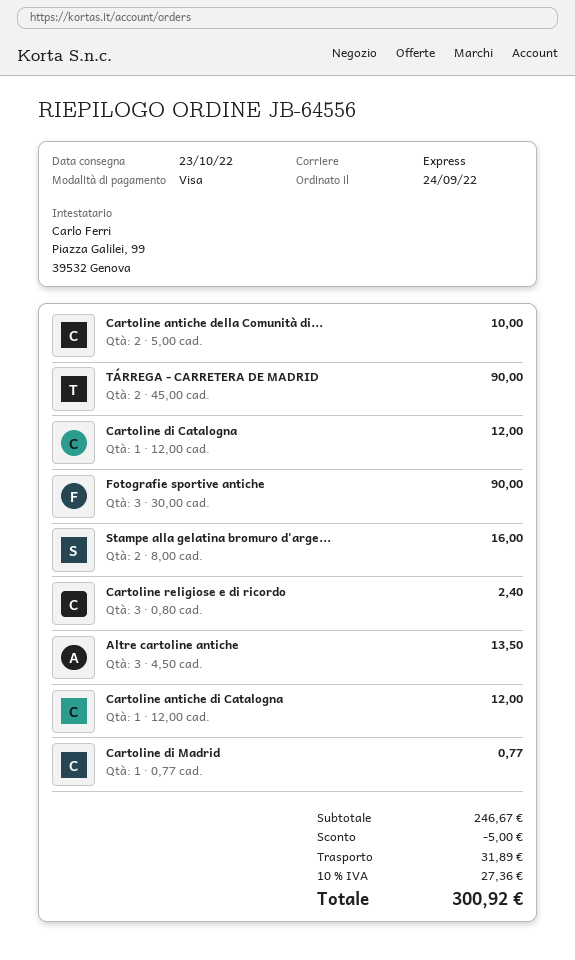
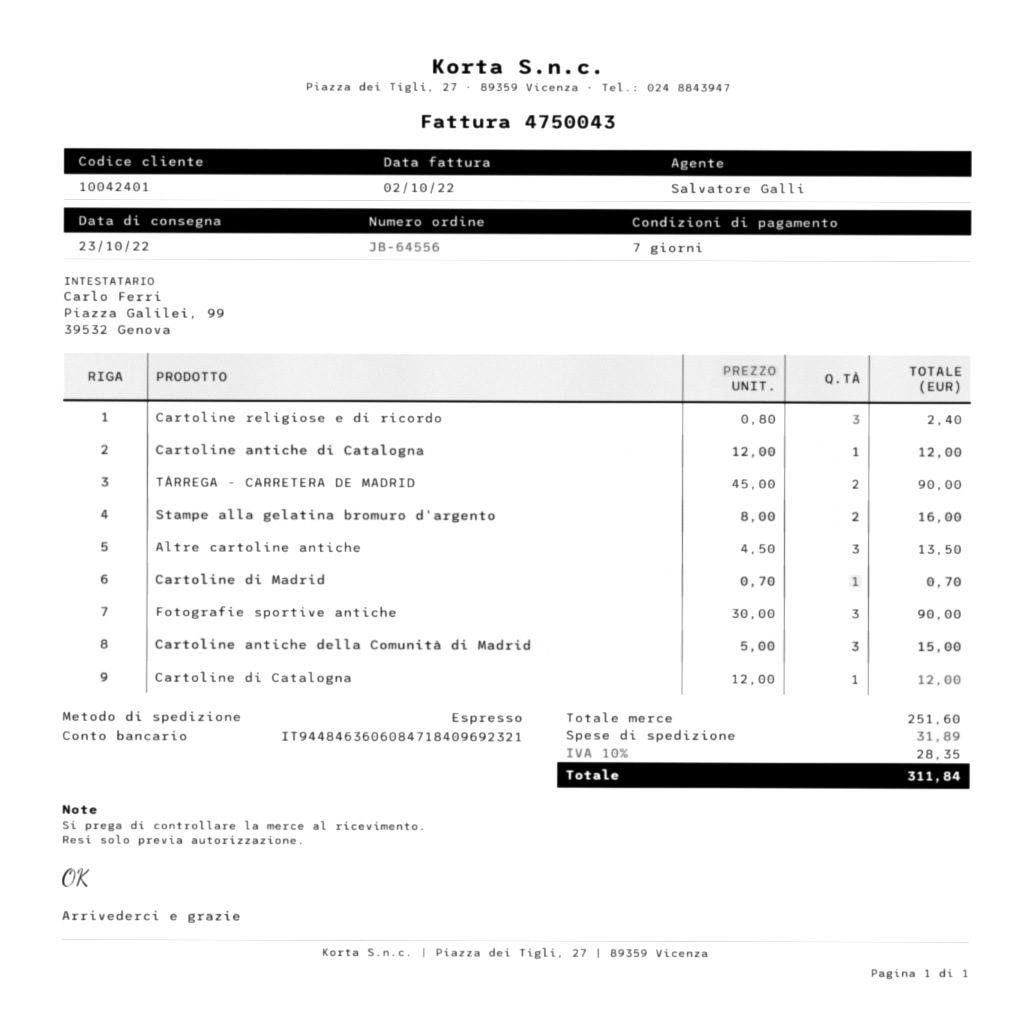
Cartoline antiche della Comunità di...: 2 x 5.00 = 10.00 -> 3 x 5.00 = 15.00
Cartoline di Madrid: 1 x 0.77 = 0.77 -> 1 x 0.70 = 0.70
subtotal: 246.67 -> 251.60
discount: 5.00 -> none
tax: 10% = 27.36 -> 10% = 28.35
total: 300.92 -> 311.84

